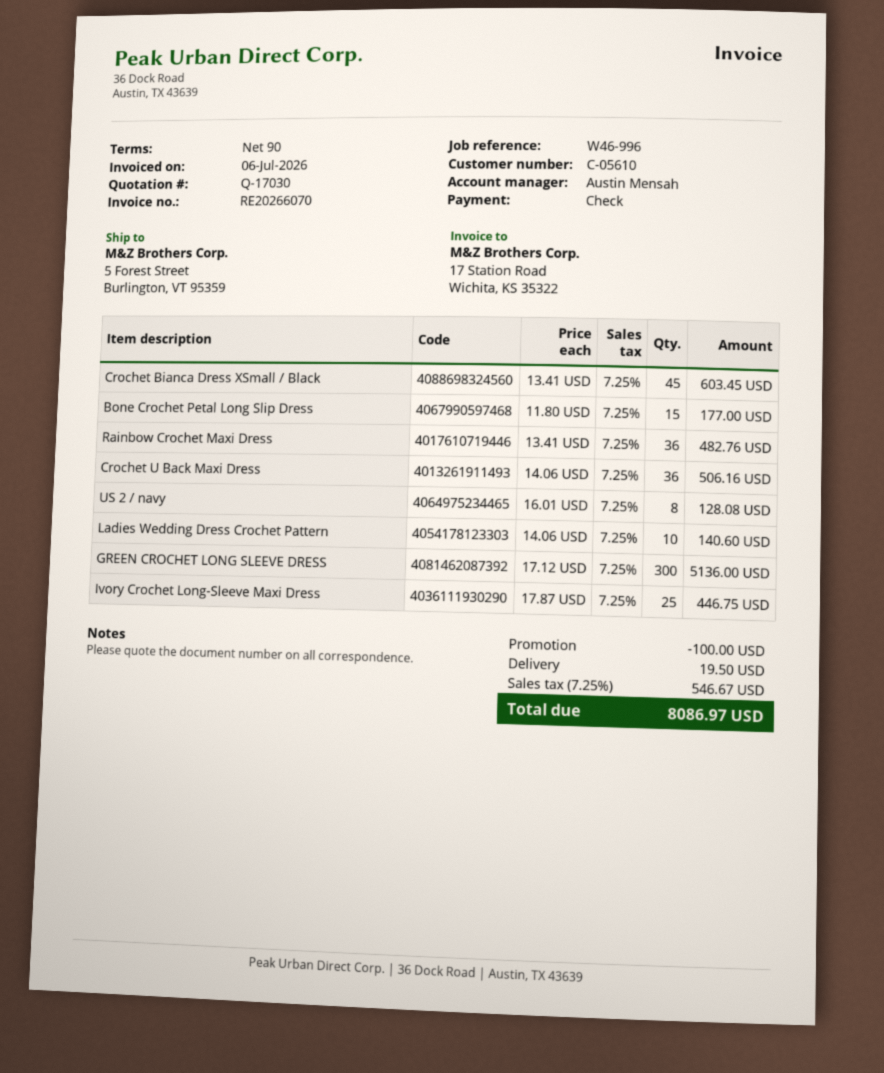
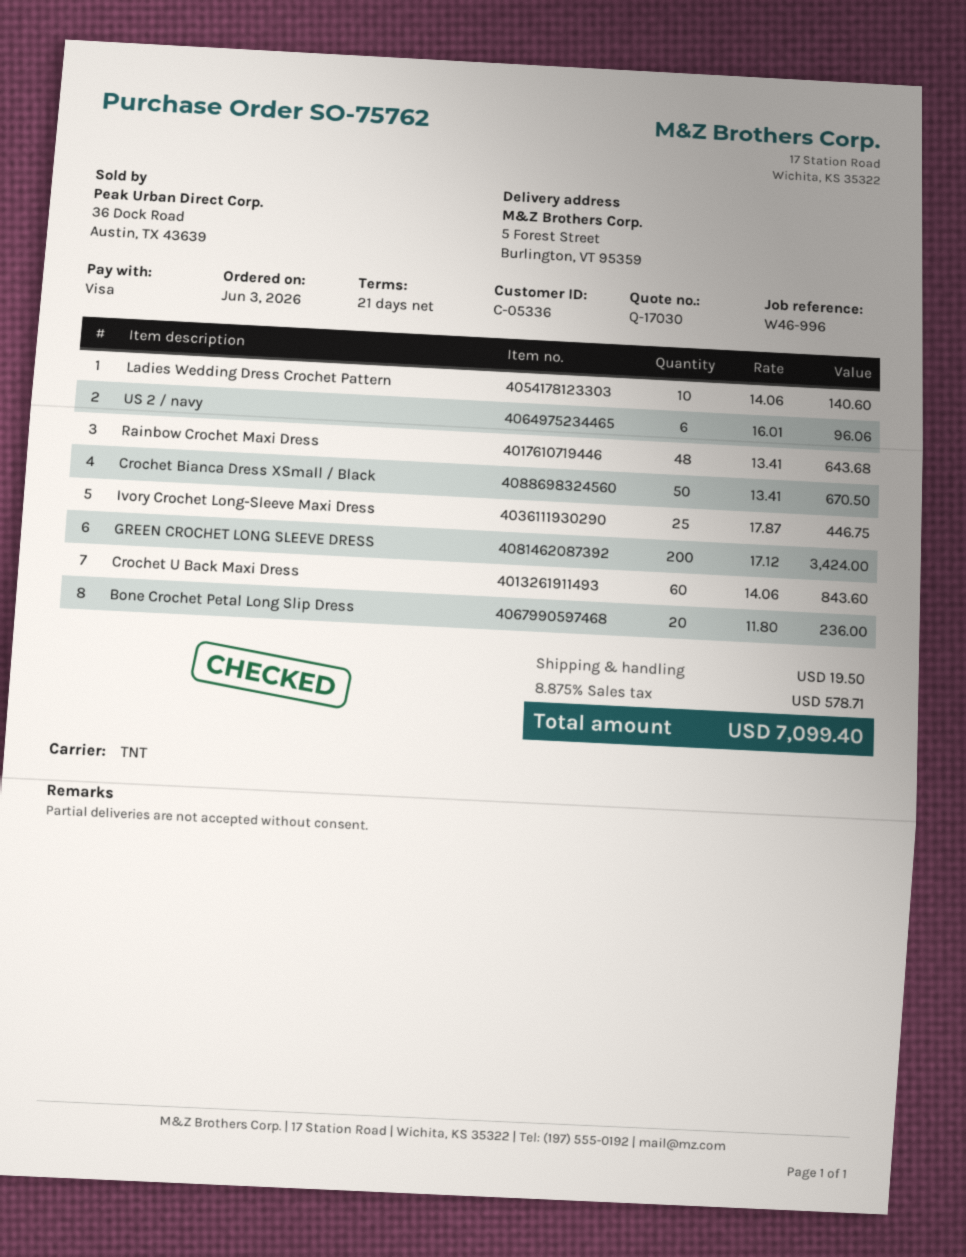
payment terms: 90 days -> 21 days
customer number: C-05610 -> C-05336
payment method: cheque -> Visa
Crochet Bianca Dress XSmall / Black: 45 x 13.41 = 603.45 -> 50 x 13.41 = 670.50
Bone Crochet Petal Long Slip Dress: 15 x 11.80 = 177.00 -> 20 x 11.80 = 236.00
Rainbow Crochet Maxi Dress: 36 x 13.41 = 482.76 -> 48 x 13.41 = 643.68
Crochet U Back Maxi Dress: 36 x 14.06 = 506.16 -> 60 x 14.06 = 843.60
US 2 / navy: 8 x 16.01 = 128.08 -> 6 x 16.01 = 96.06
GREEN CROCHET LONG SLEEVE DRESS: 300 x 17.12 = 5136.00 -> 200 x 17.12 = 3424.00
discount: 100.00 -> none
tax: 7.25% = 546.67 -> 8.875% = 578.71
total: 8086.97 -> 7099.40

